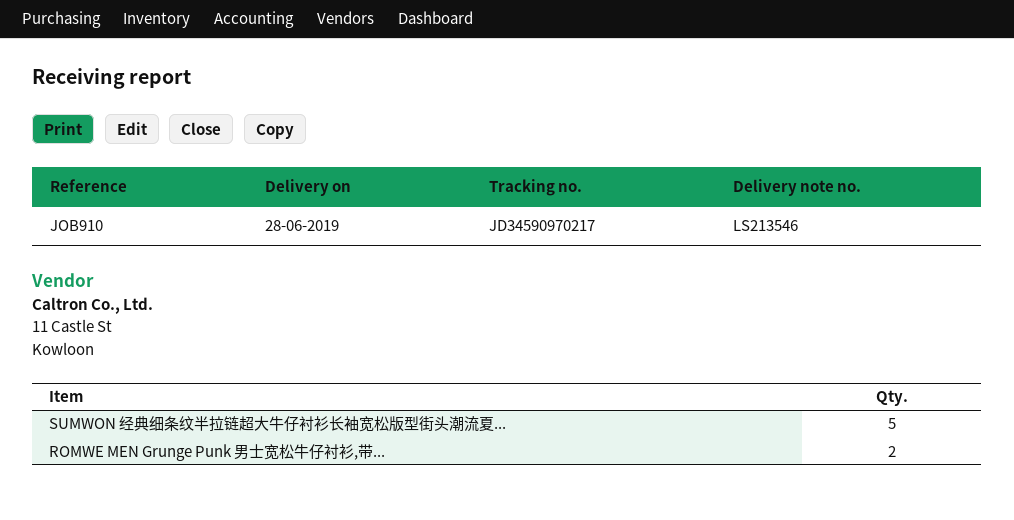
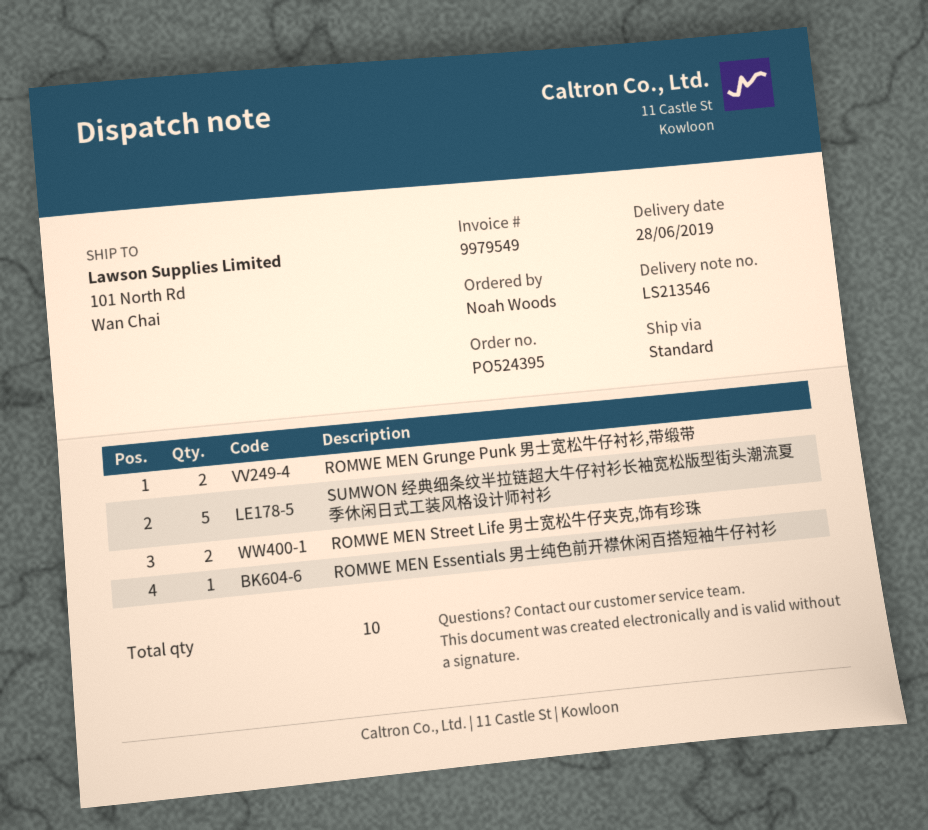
ROMWE MEN Street Life 男士宽松牛仔夹克,饰有珍珠: none -> 2
ROMWE MEN Essentials 男士纯色前开襟休闲百搭短袖牛仔衬衫: none -> 1

